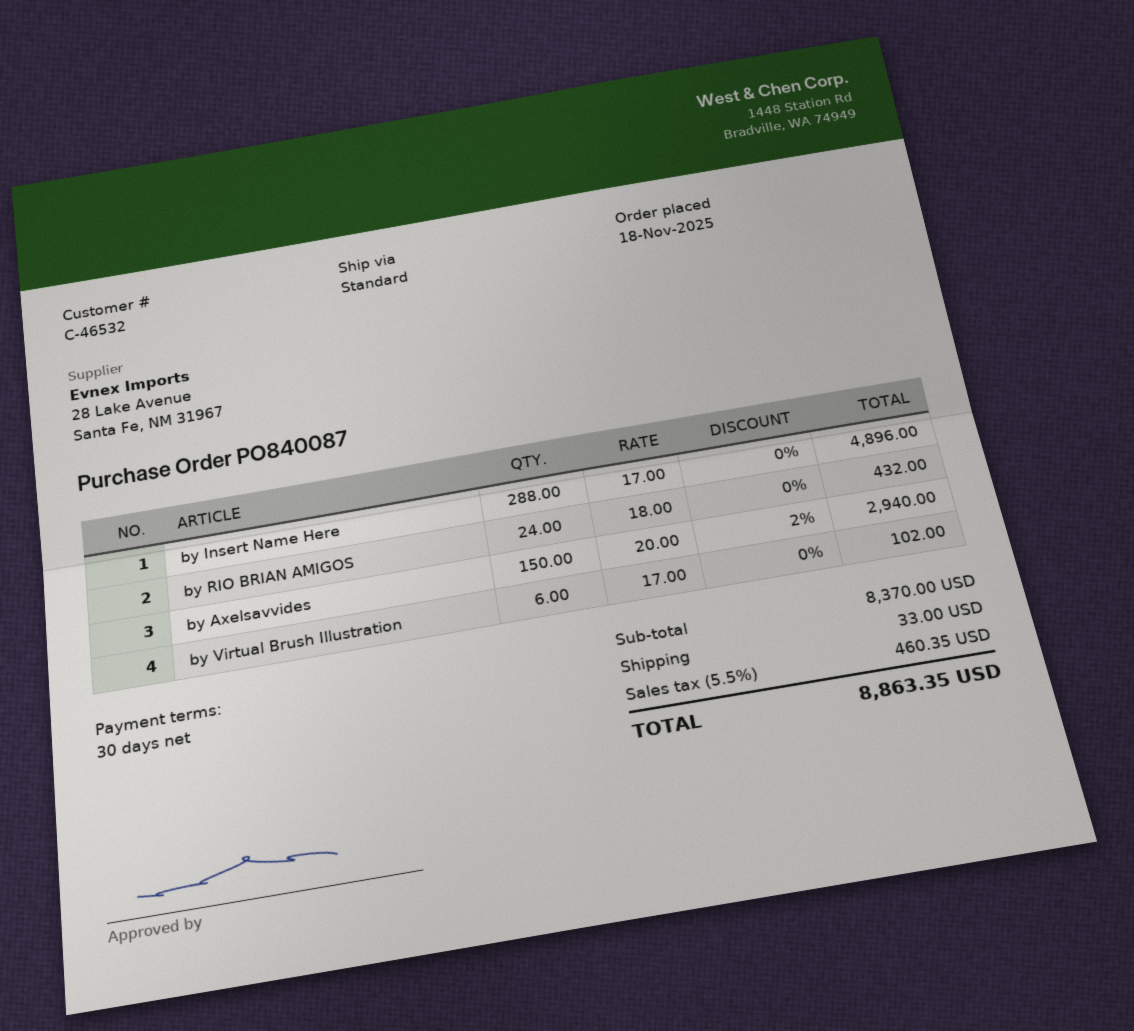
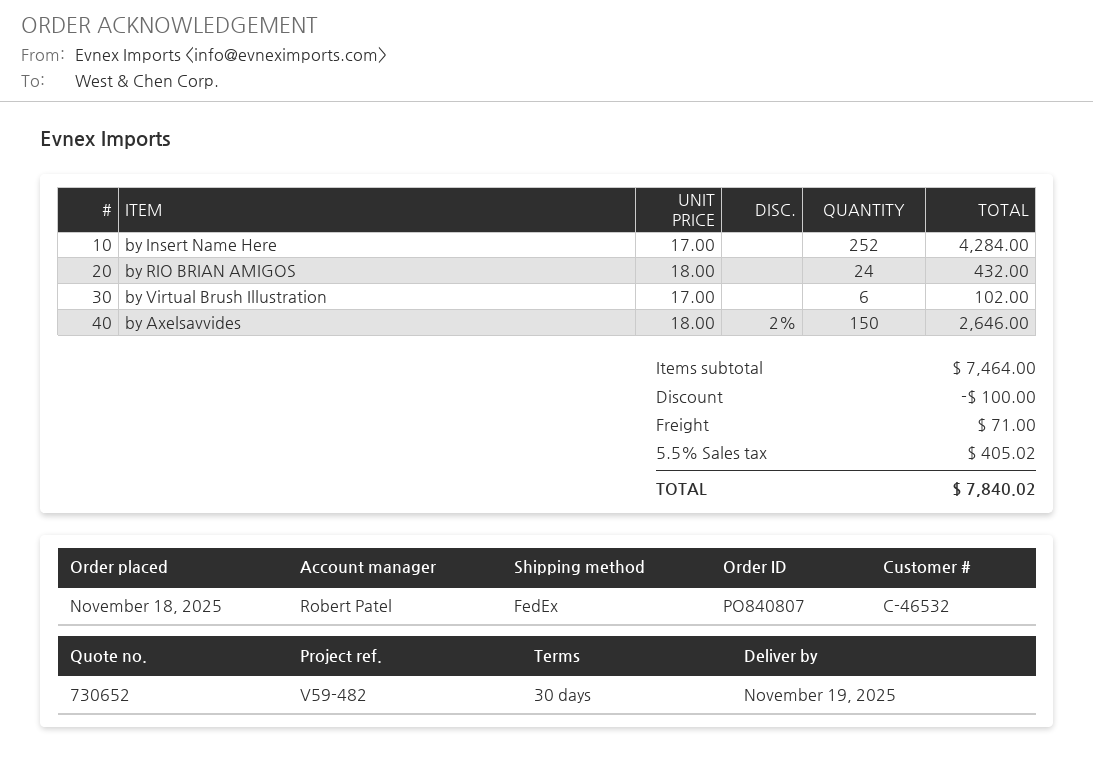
order number: PO840087 -> PO840807
shipping method: standard -> FedEx
by Insert Name Here: 288 x 17.00 = 4896.00 -> 252 x 17.00 = 4284.00
by Axelsavvides: 150 x 20.00 - 2% = 2940.00 -> 150 x 18.00 - 2% = 2646.00
subtotal: 8370.00 -> 7464.00
discount: none -> 100.00
shipping: 33.00 -> 71.00
tax: 5.5% = 460.35 -> 5.5% = 405.02
total: 8863.35 -> 7840.02

